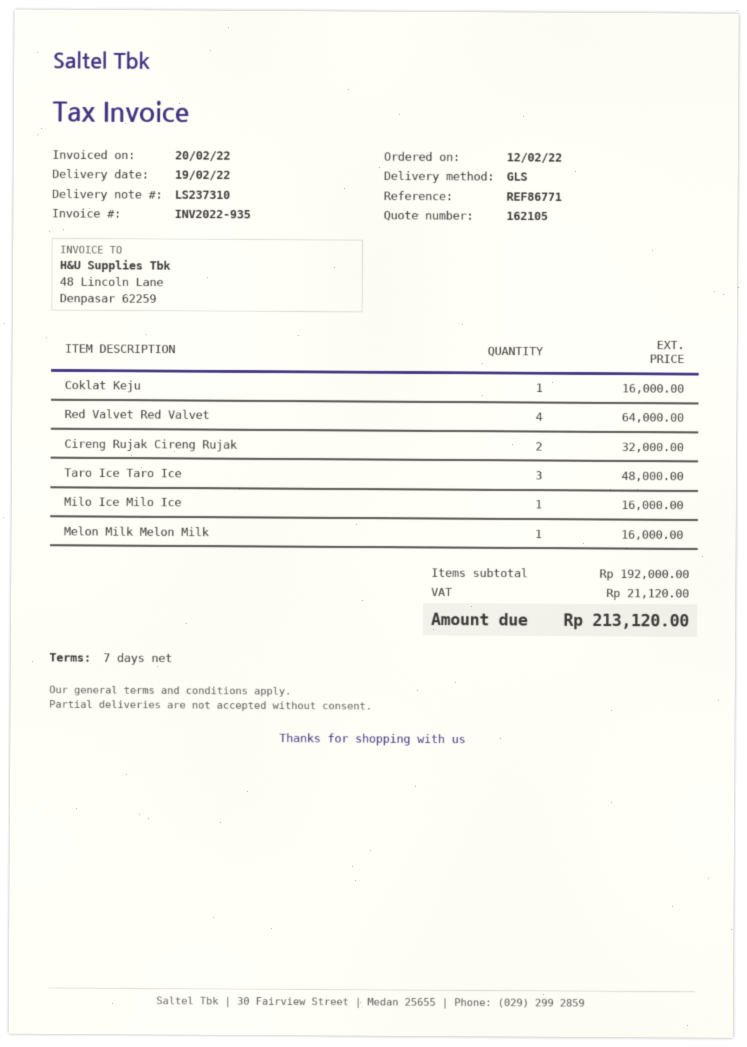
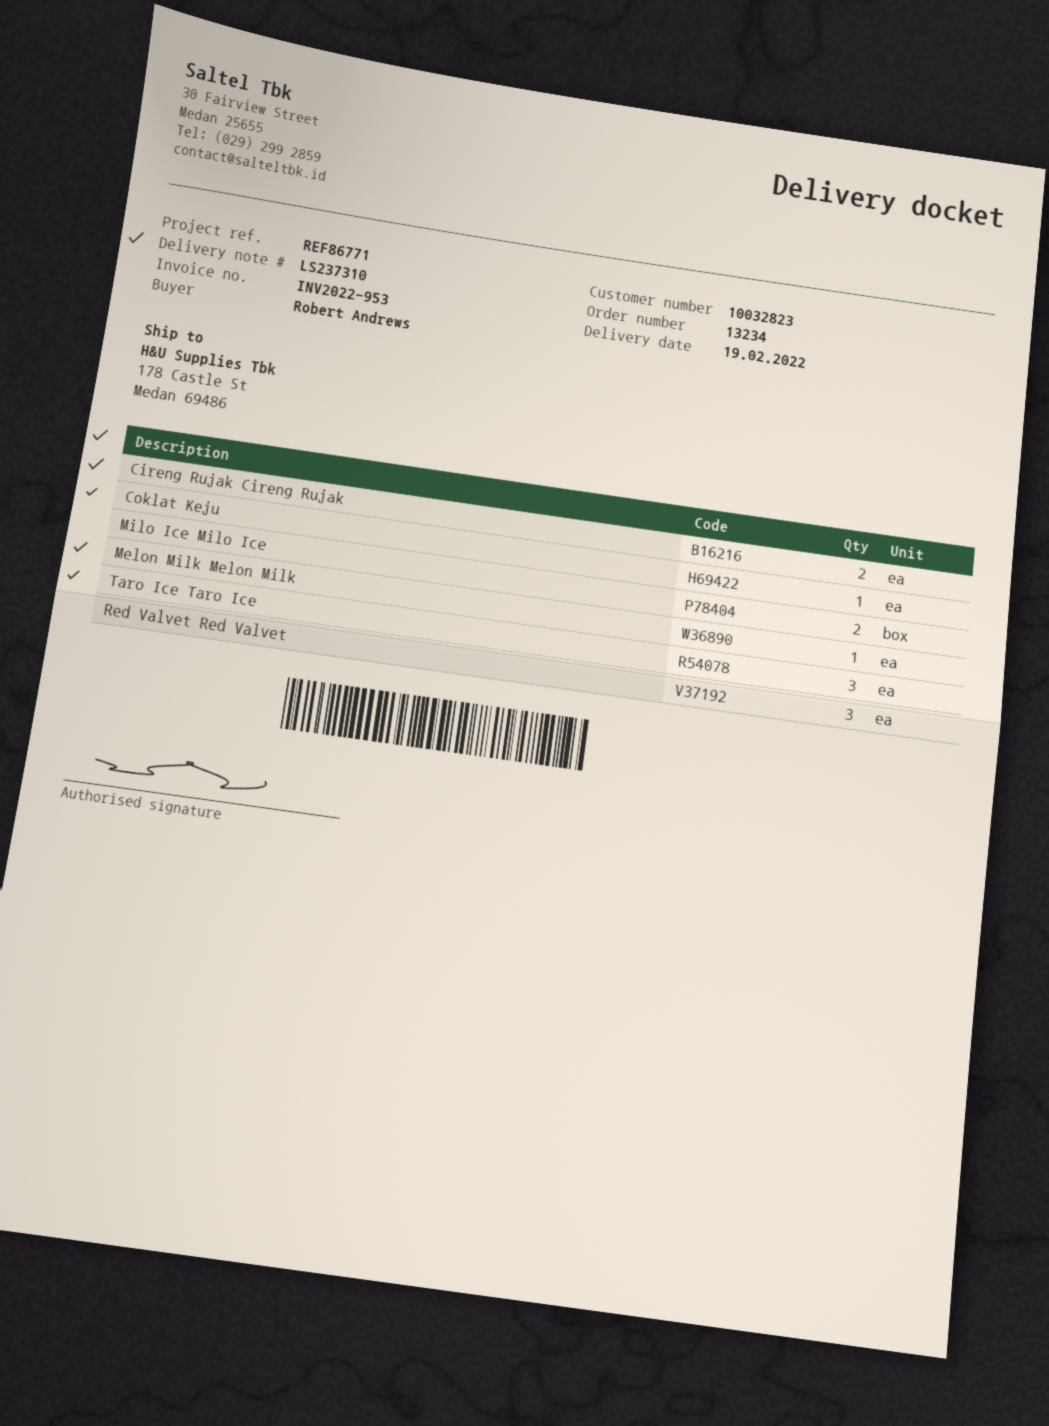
invoice number: INV2022-935 -> INV2022-953
Red Valvet Red Valvet: 4 -> 3
Milo Ice Milo Ice: 1 -> 2

